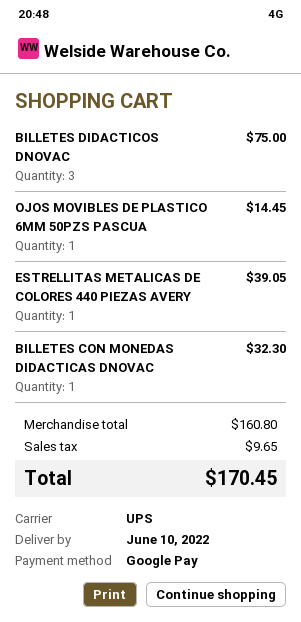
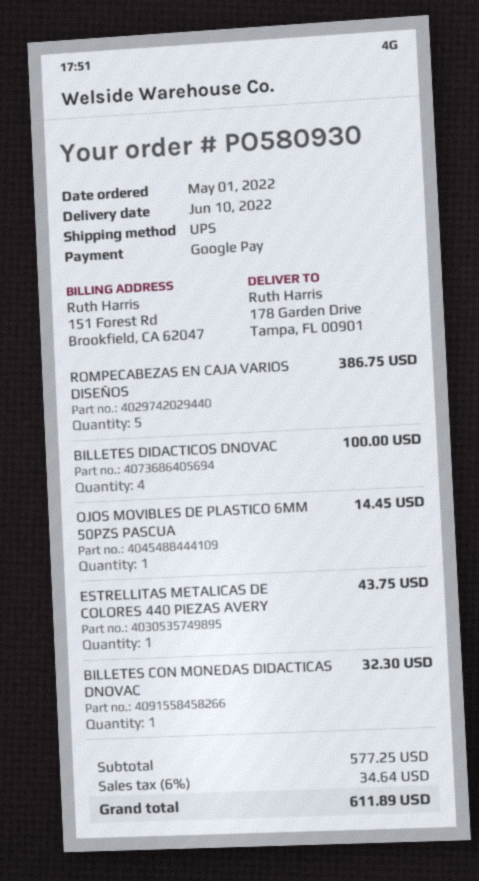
BILLETES DIDACTICOS DNOVAC: 3 for 75.00 -> 4 for 100.00
ESTRELLITAS METALICAS DE COLORES 440 PIEZAS AVERY: 1 for 39.05 -> 1 for 43.75
ROMPECABEZAS EN CAJA VARIOS DISEÑOS: none -> 5 for 386.75
subtotal: 160.80 -> 577.25
tax: 9.65 -> 34.64
total: 170.45 -> 611.89

